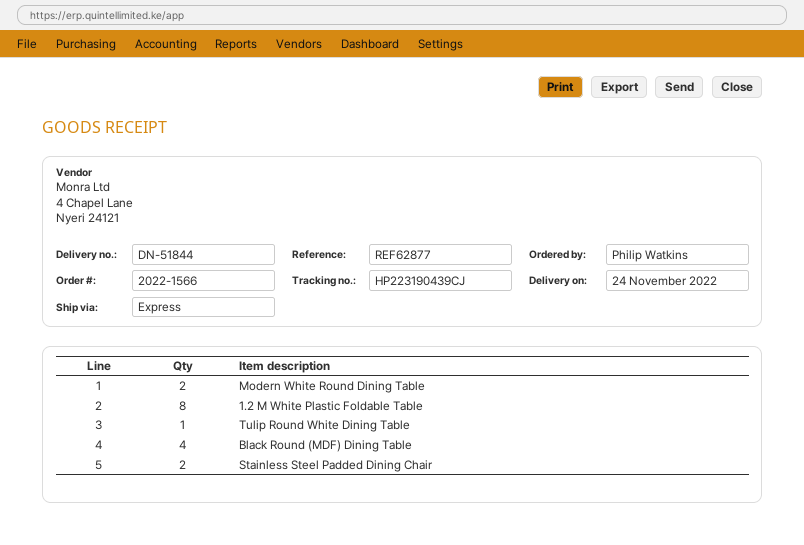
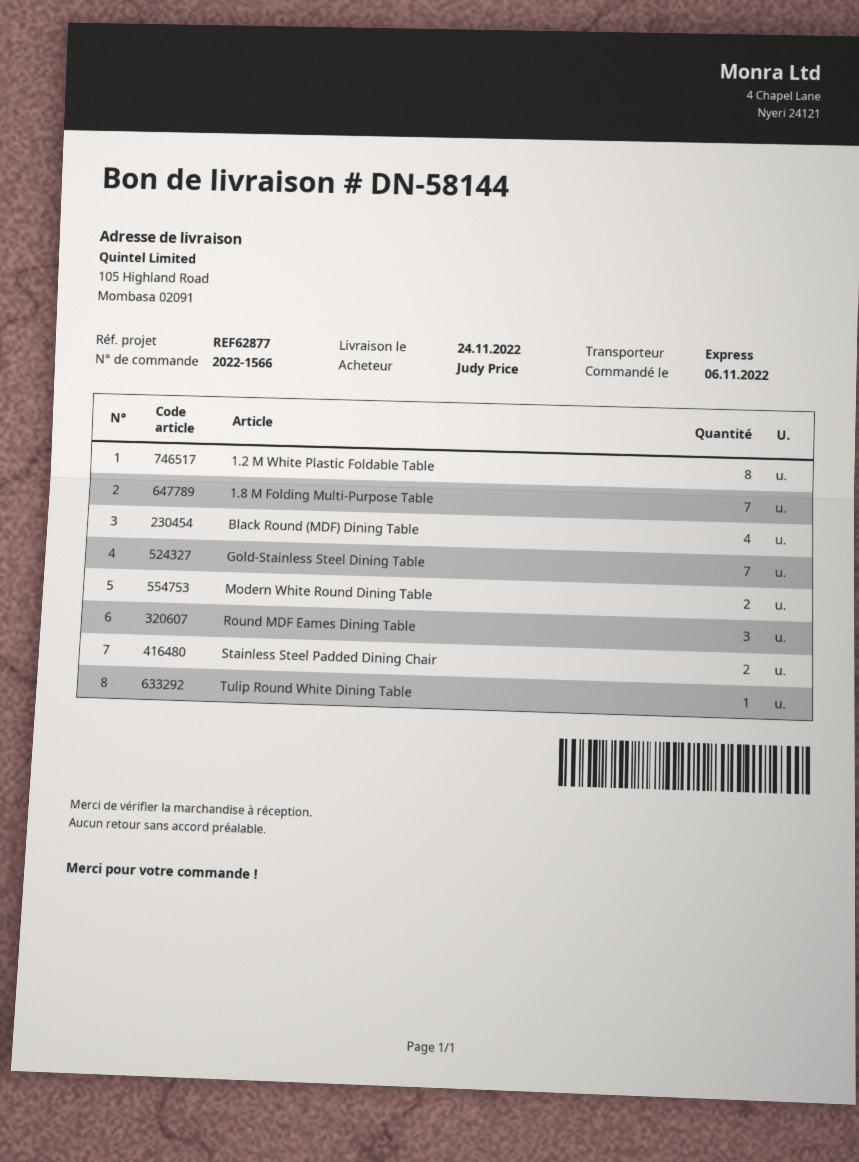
delivery note number: DN-51844 -> DN-58144
ordered by: Philip Watkins -> Judy Price
1.8 M Folding Multi-Purpose Table: none -> 7
Gold-Stainless Steel Dining Table: none -> 7
Round MDF Eames Dining Table: none -> 3

